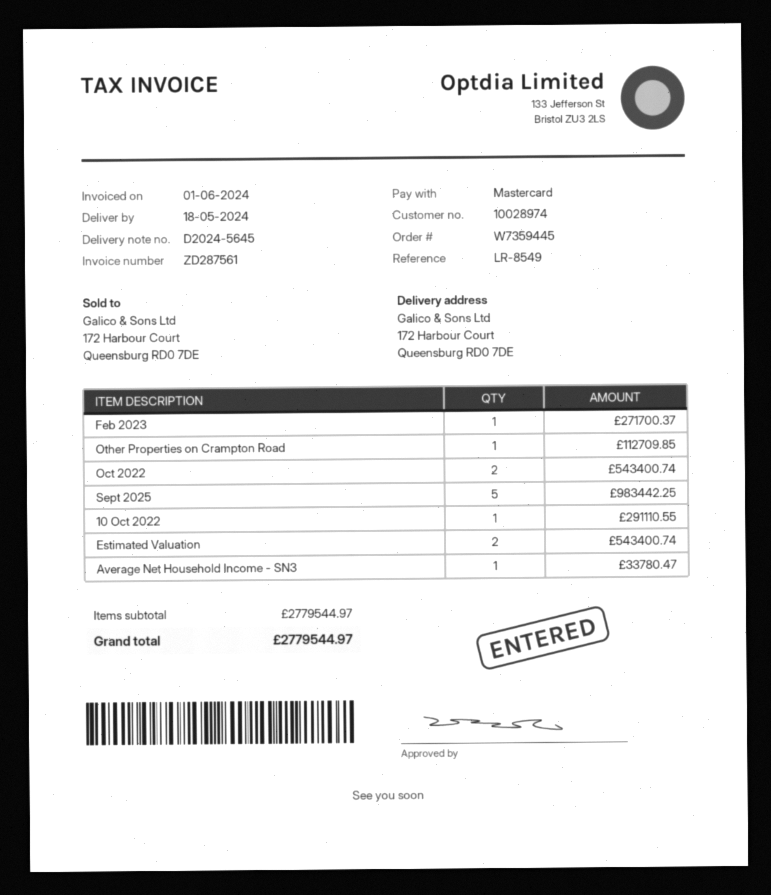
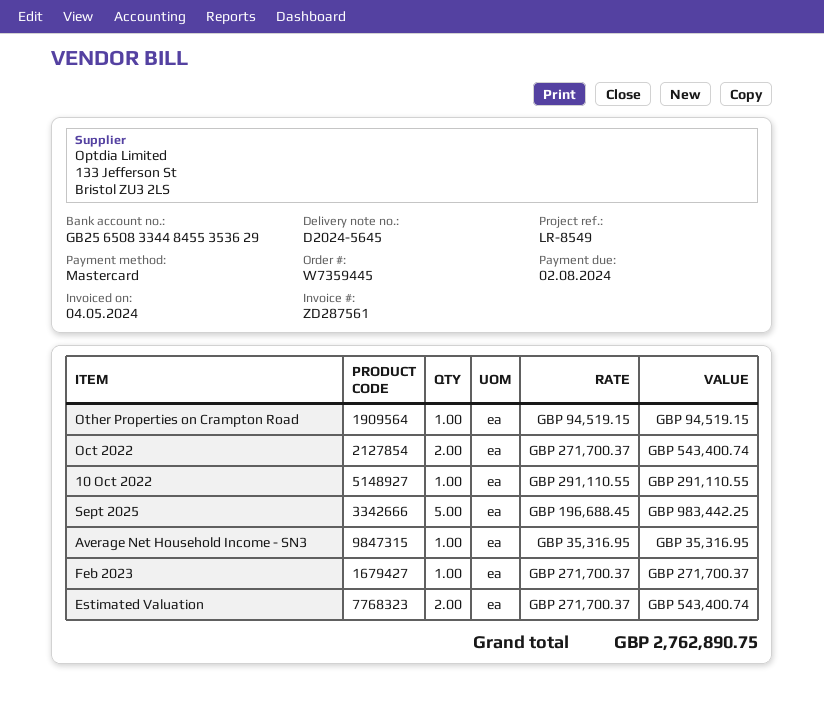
invoice date: 2024-06-01 -> 2024-05-04
Other Properties on Crampton Road: 1 for 112709.85 -> 1 for 94519.15
Average Net Household Income - SN3: 1 for 33780.47 -> 1 for 35316.95
total: 2779544.97 -> 2762890.75

